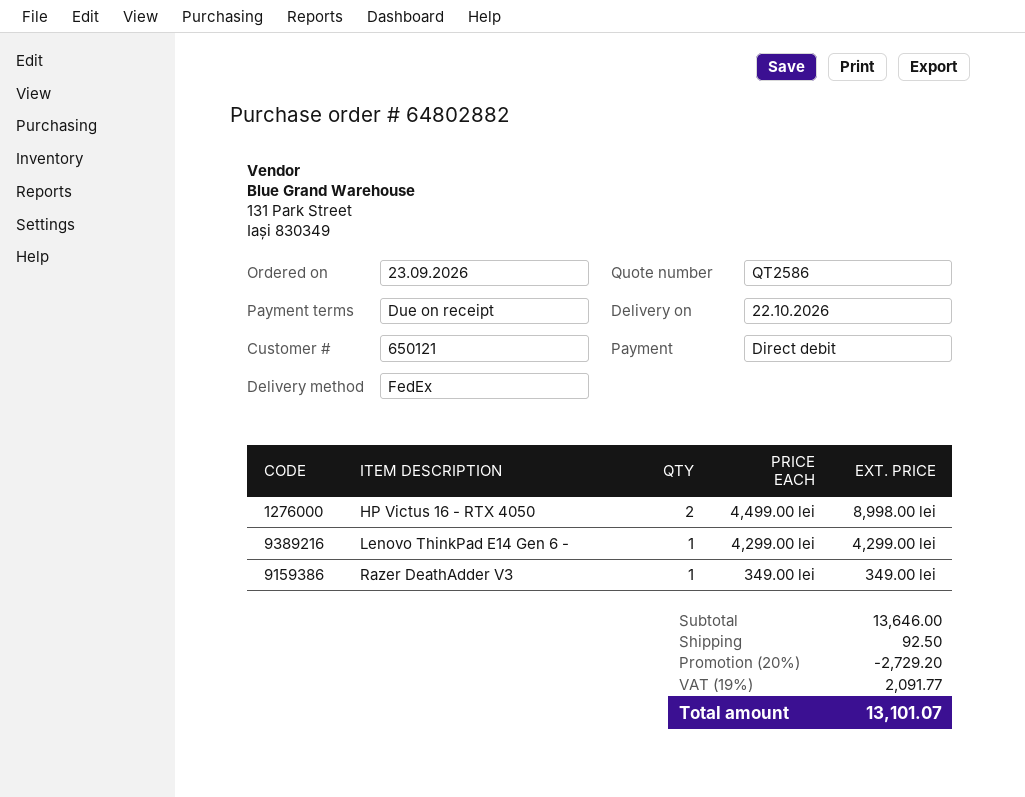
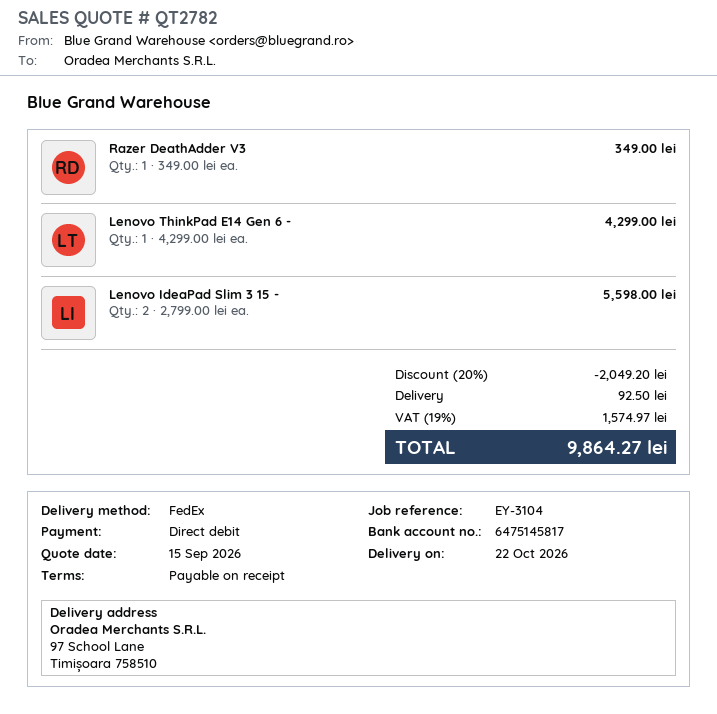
quote number: QT2586 -> QT2782
HP Victus 16 - RTX 4050: 2 x 4499.00 = 8998.00 -> none
Lenovo IdeaPad Slim 3 15 -: none -> 2 x 2799.00 = 5598.00
discount: 20% = 2729.20 -> 20% = 2049.20
tax: 19% = 2091.77 -> 19% = 1574.97
total: 13101.07 -> 9864.27

